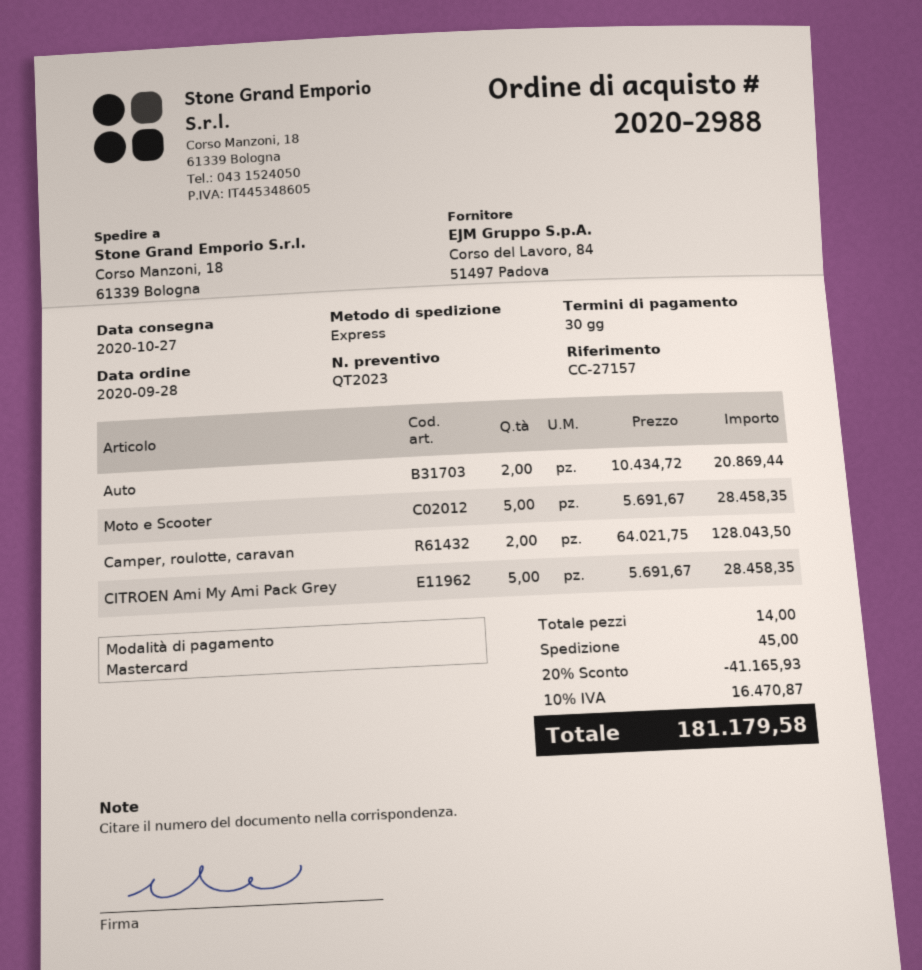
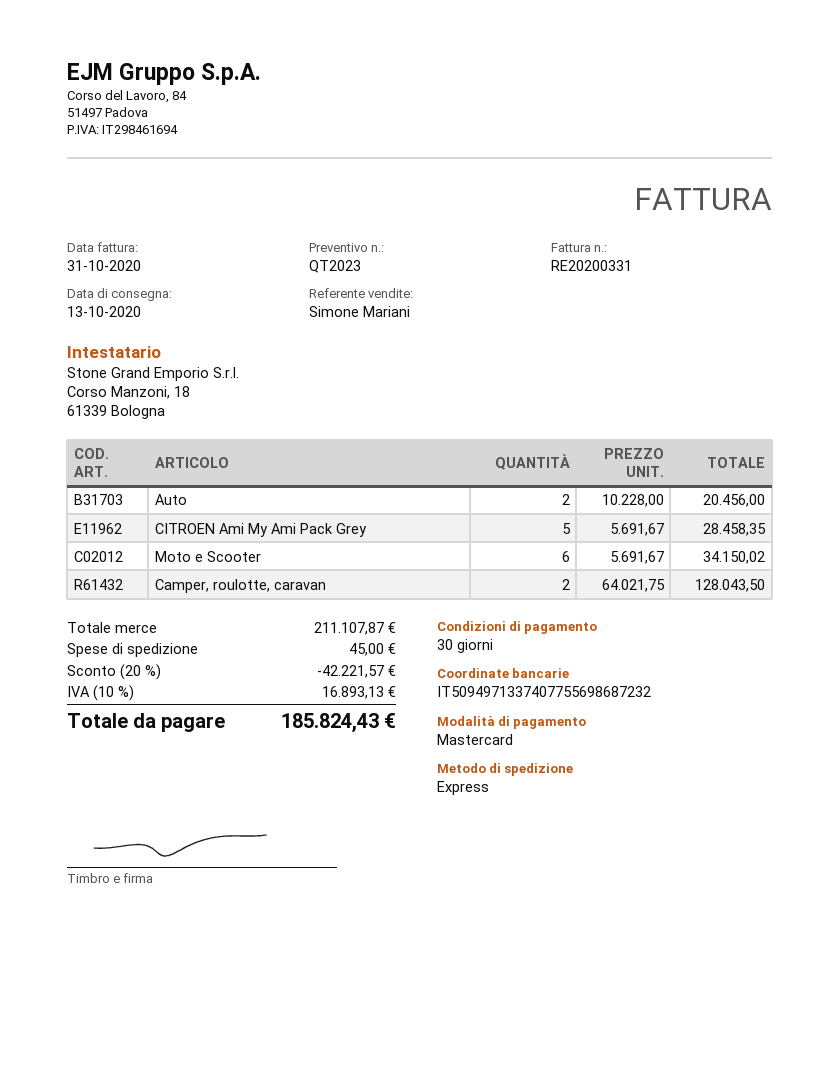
delivery date: 2020-10-27 -> 2020-10-13
Auto: 2 x 10434.72 = 20869.44 -> 2 x 10228.00 = 20456.00
Moto e Scooter: 5 x 5691.67 = 28458.35 -> 6 x 5691.67 = 34150.02
discount: 20% = 41165.93 -> 20% = 42221.57
tax: 10% = 16470.87 -> 10% = 16893.13
total: 181179.58 -> 185824.43

